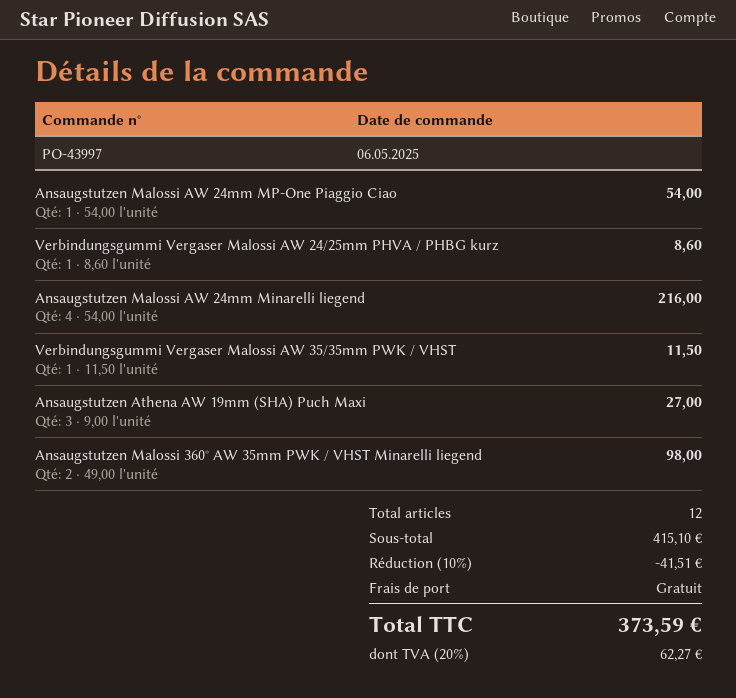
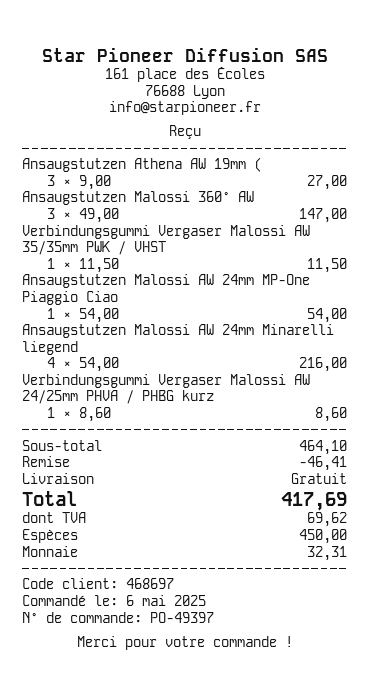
order number: PO-43997 -> PO-49397
Ansaugstutzen Malossi 360° AW 35mm PWK / VHST Minarelli liegend: 2 x 49.00 = 98.00 -> 3 x 49.00 = 147.00
subtotal: 415.10 -> 464.10
discount: 41.51 -> 46.41
tax: 62.27 -> 69.62
total: 373.59 -> 417.69

